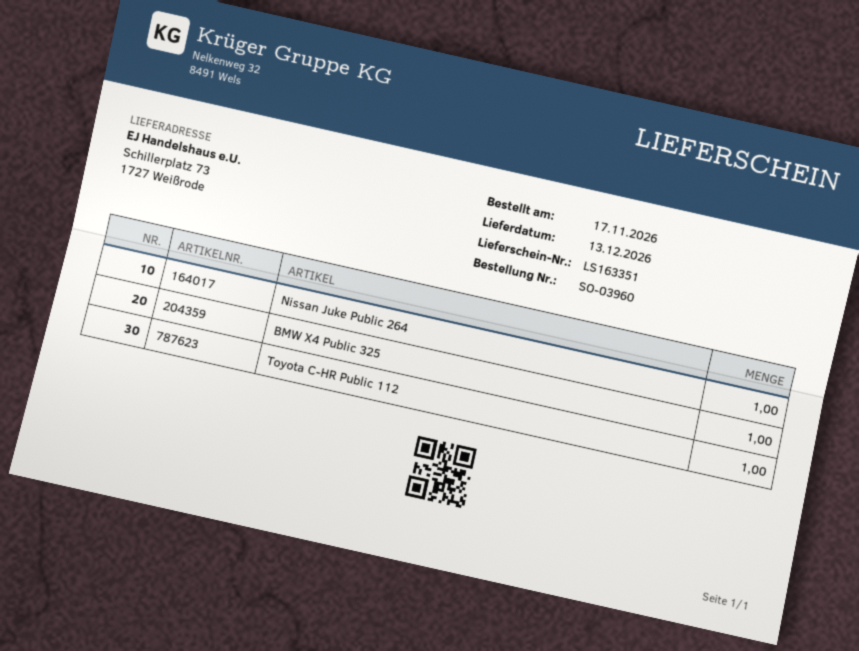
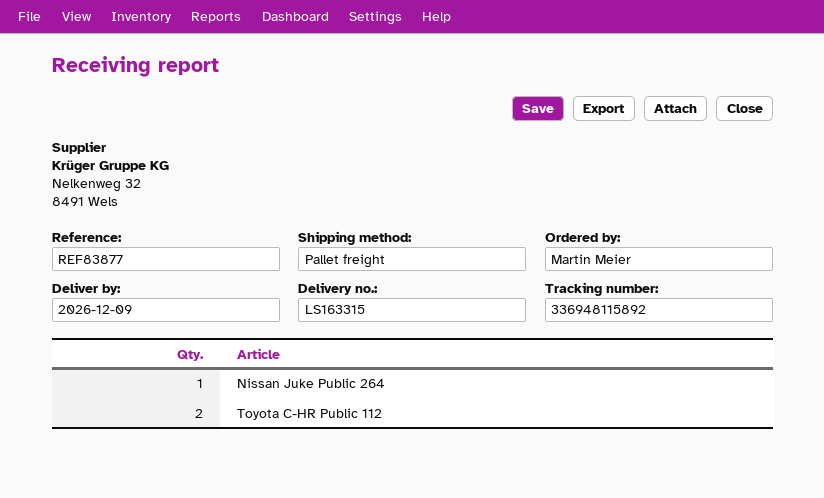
delivery note number: LS163351 -> LS163315
delivery date: 2026-12-13 -> 2026-12-09
BMW X4 Public 325: 1 -> none
Toyota C-HR Public 112: 1 -> 2

